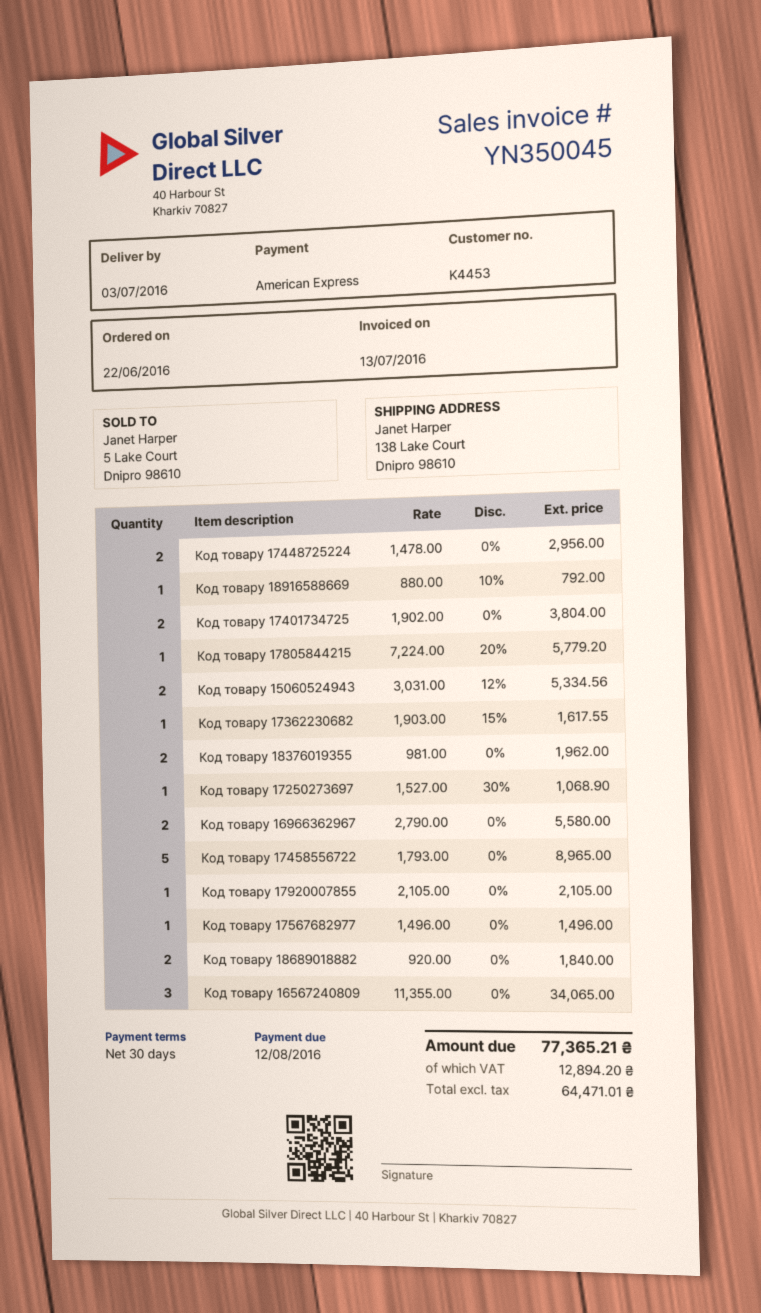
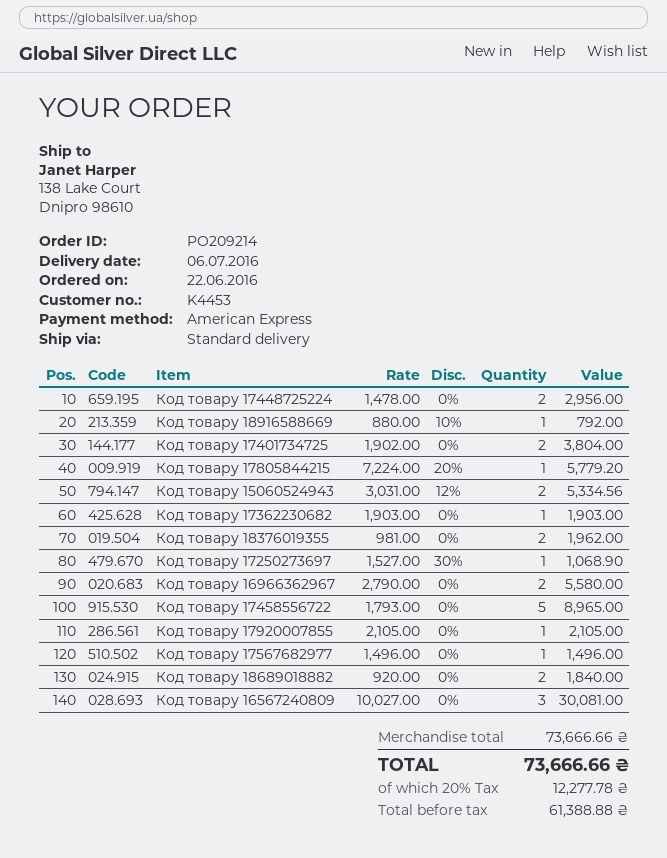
delivery date: 2016-07-03 -> 2016-07-06
Код товару 17362230682: 1 x 1903.00 - 15% = 1617.55 -> 1 x 1903.00 = 1903.00
Код товару 16567240809: 3 x 11355.00 = 34065.00 -> 3 x 10027.00 = 30081.00
net: 64471.01 -> 61388.88
tax: 12894.20 -> 12277.78
total: 77365.21 -> 73666.66

